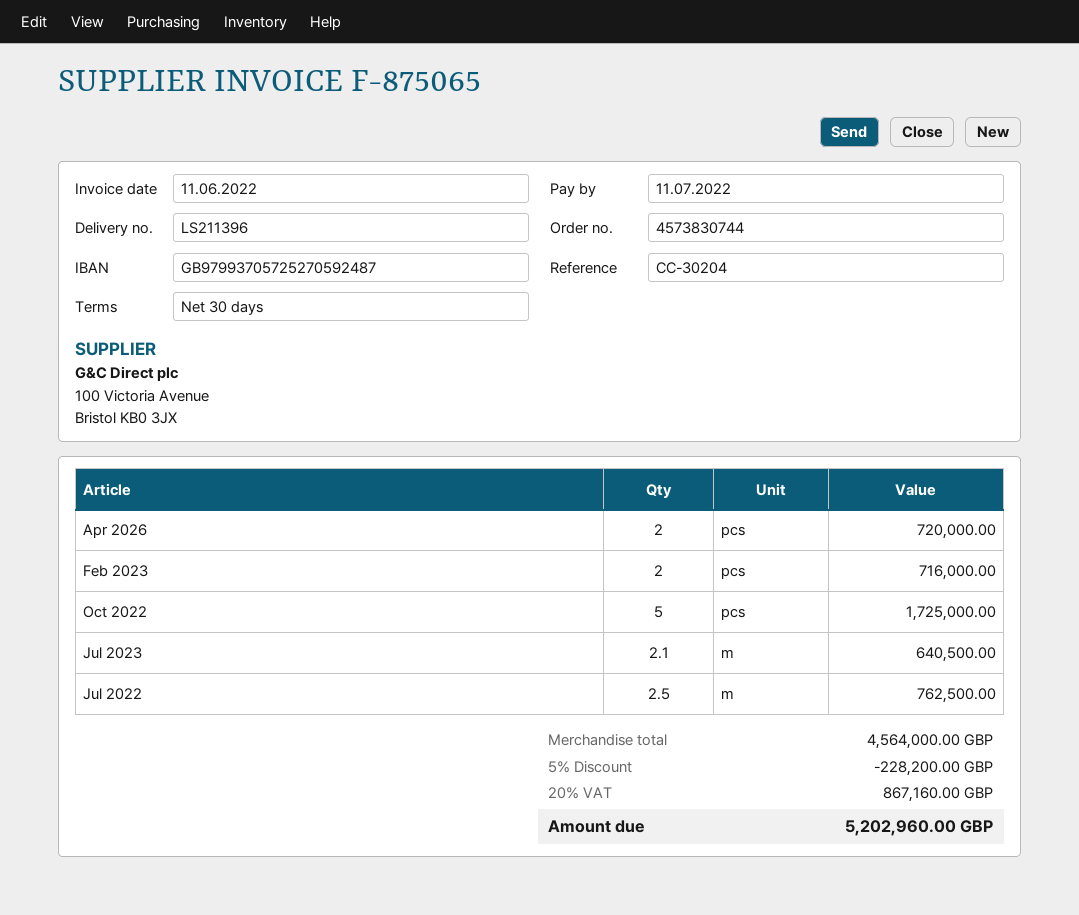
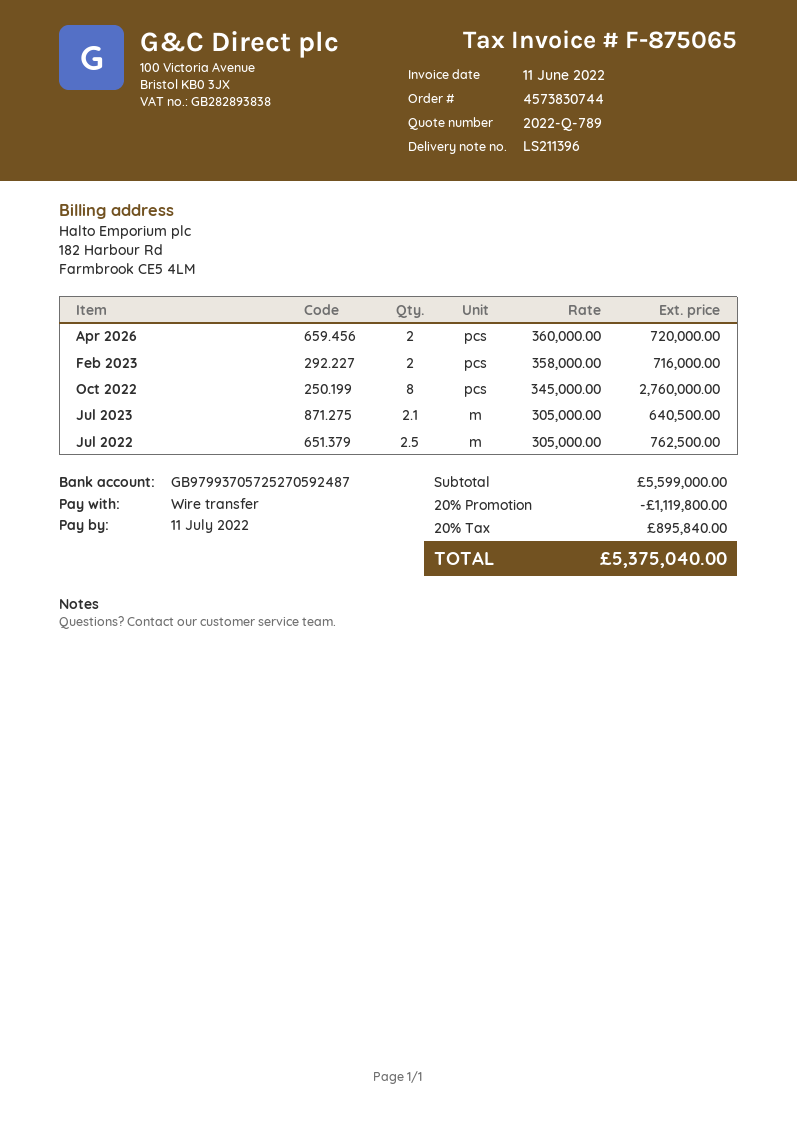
Oct 2022: 5 for 1725000.00 -> 8 for 2760000.00
subtotal: 4564000.00 -> 5599000.00
discount: 5% = 228200.00 -> 20% = 1119800.00
tax: 20% = 867160.00 -> 20% = 895840.00
total: 5202960.00 -> 5375040.00

